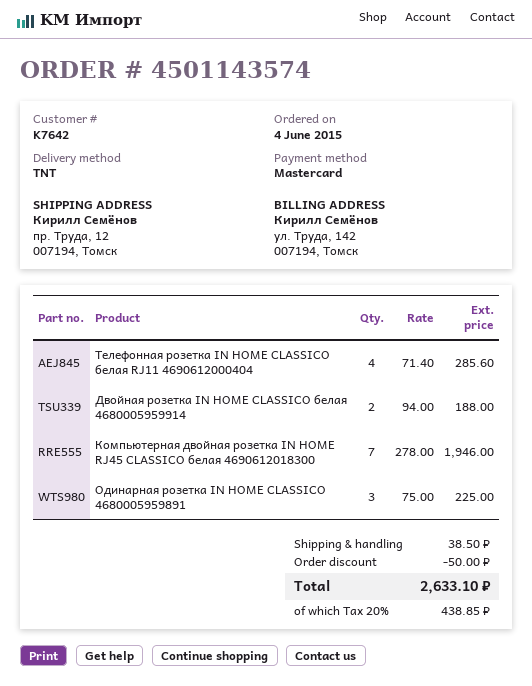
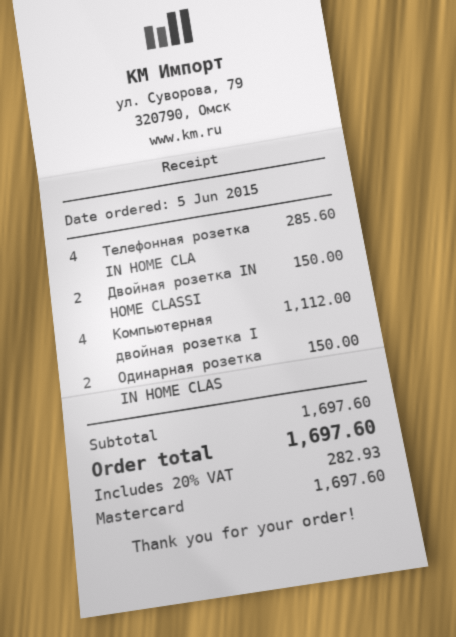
order date: 2015-06-04 -> 2015-06-05
Двойная розетка IN HOME CLASSICO белая 4680005959914: 2 for 188.00 -> 2 for 150.00
Компьютерная двойная розетка IN HOME RJ45 CLASSICO белая 4690612018300: 7 for 1946.00 -> 4 for 1112.00
Одинарная розетка IN HOME CLASSICO 4680005959891: 3 for 225.00 -> 2 for 150.00
discount: 50.00 -> none
shipping: 38.50 -> none
tax: 20% = 438.85 -> 20% = 282.93
total: 2633.10 -> 1697.60

